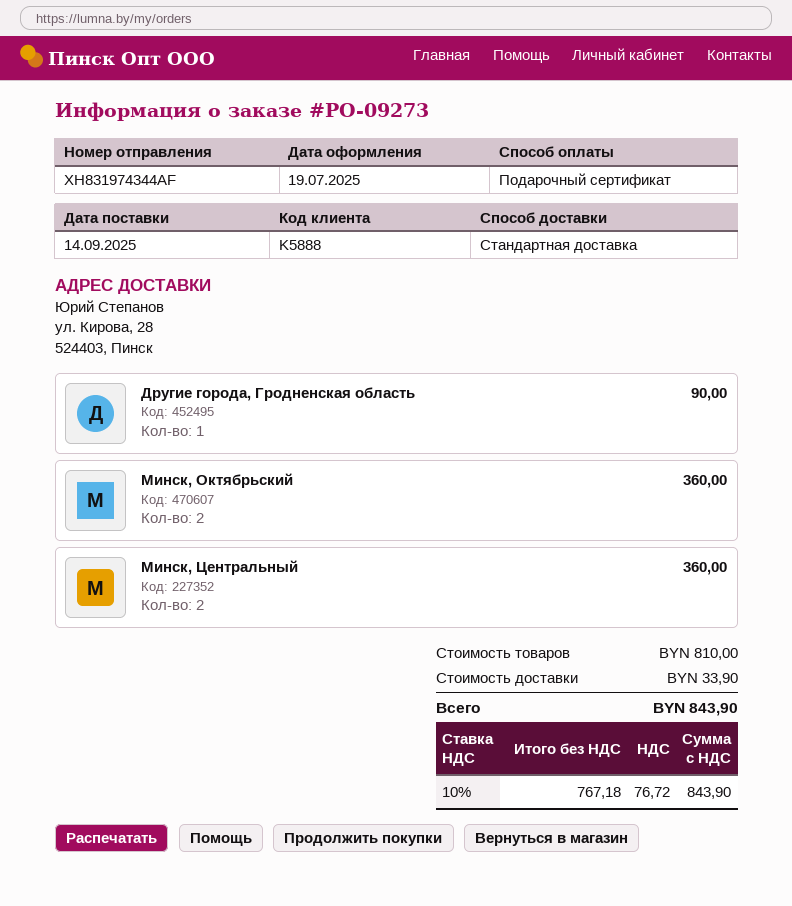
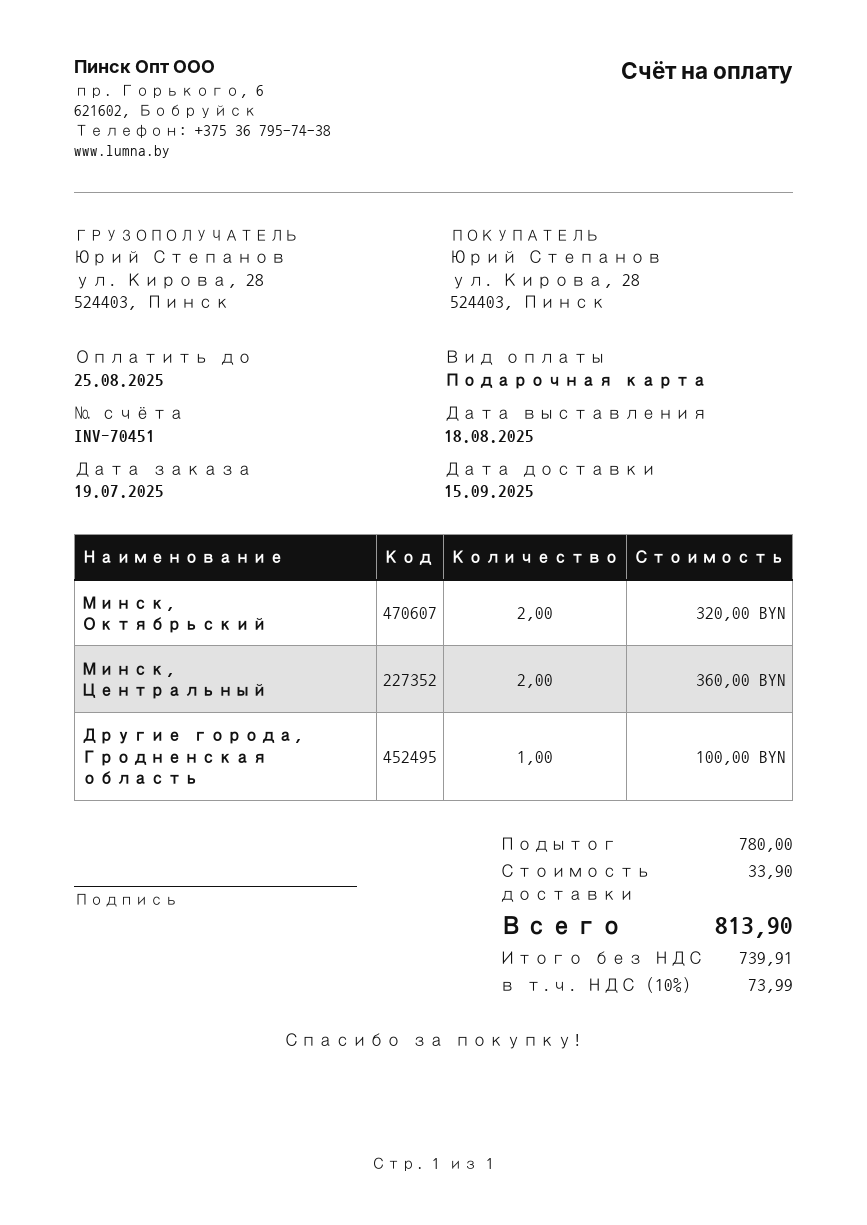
delivery date: 2025-09-14 -> 2025-09-15
Другие города, Гродненская область: 1 for 90.00 -> 1 for 100.00
Минск, Октябрьский: 2 for 360.00 -> 2 for 320.00
subtotal: 810.00 -> 780.00
net: 767.18 -> 739.91
tax: 10% = 76.72 -> 10% = 73.99
total: 843.90 -> 813.90

